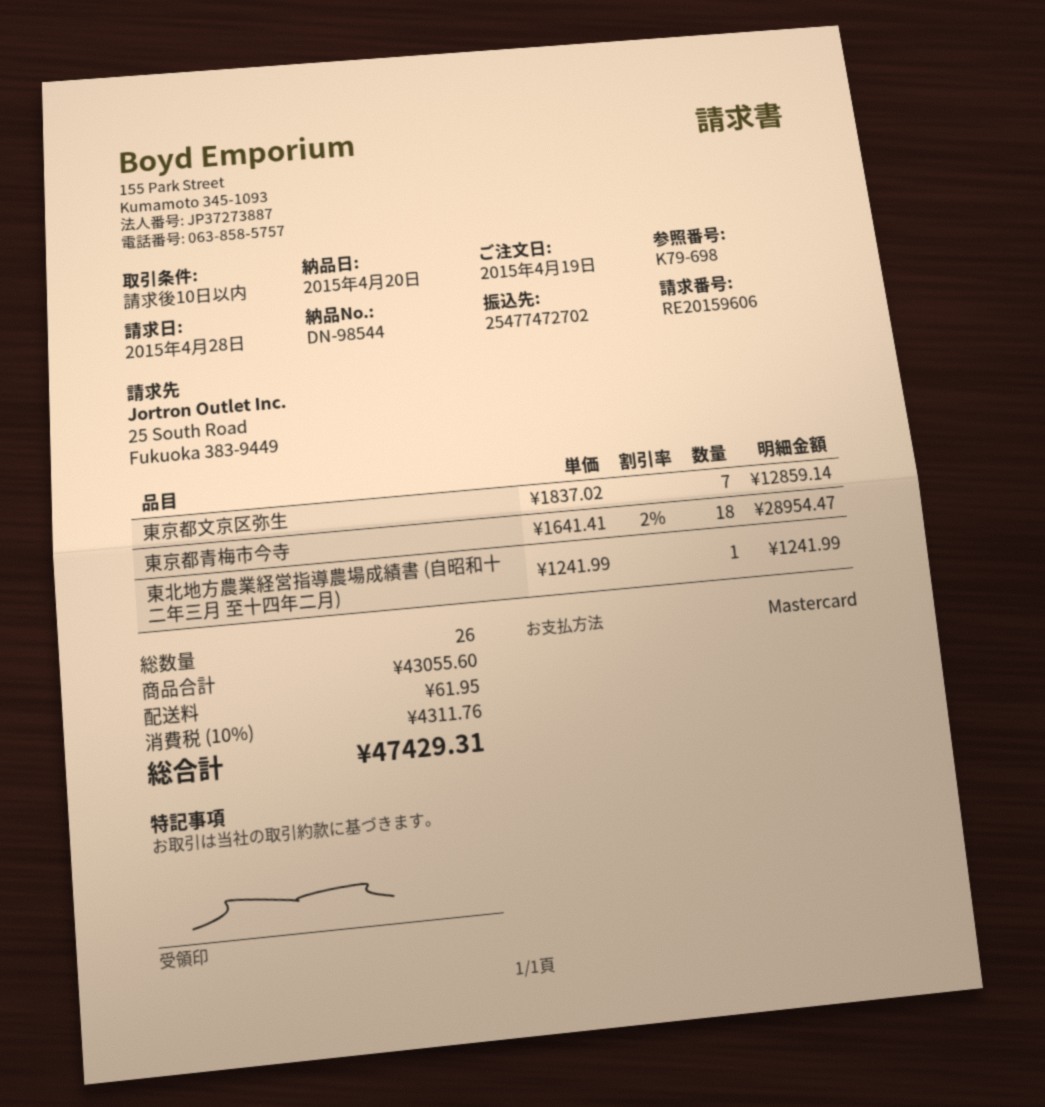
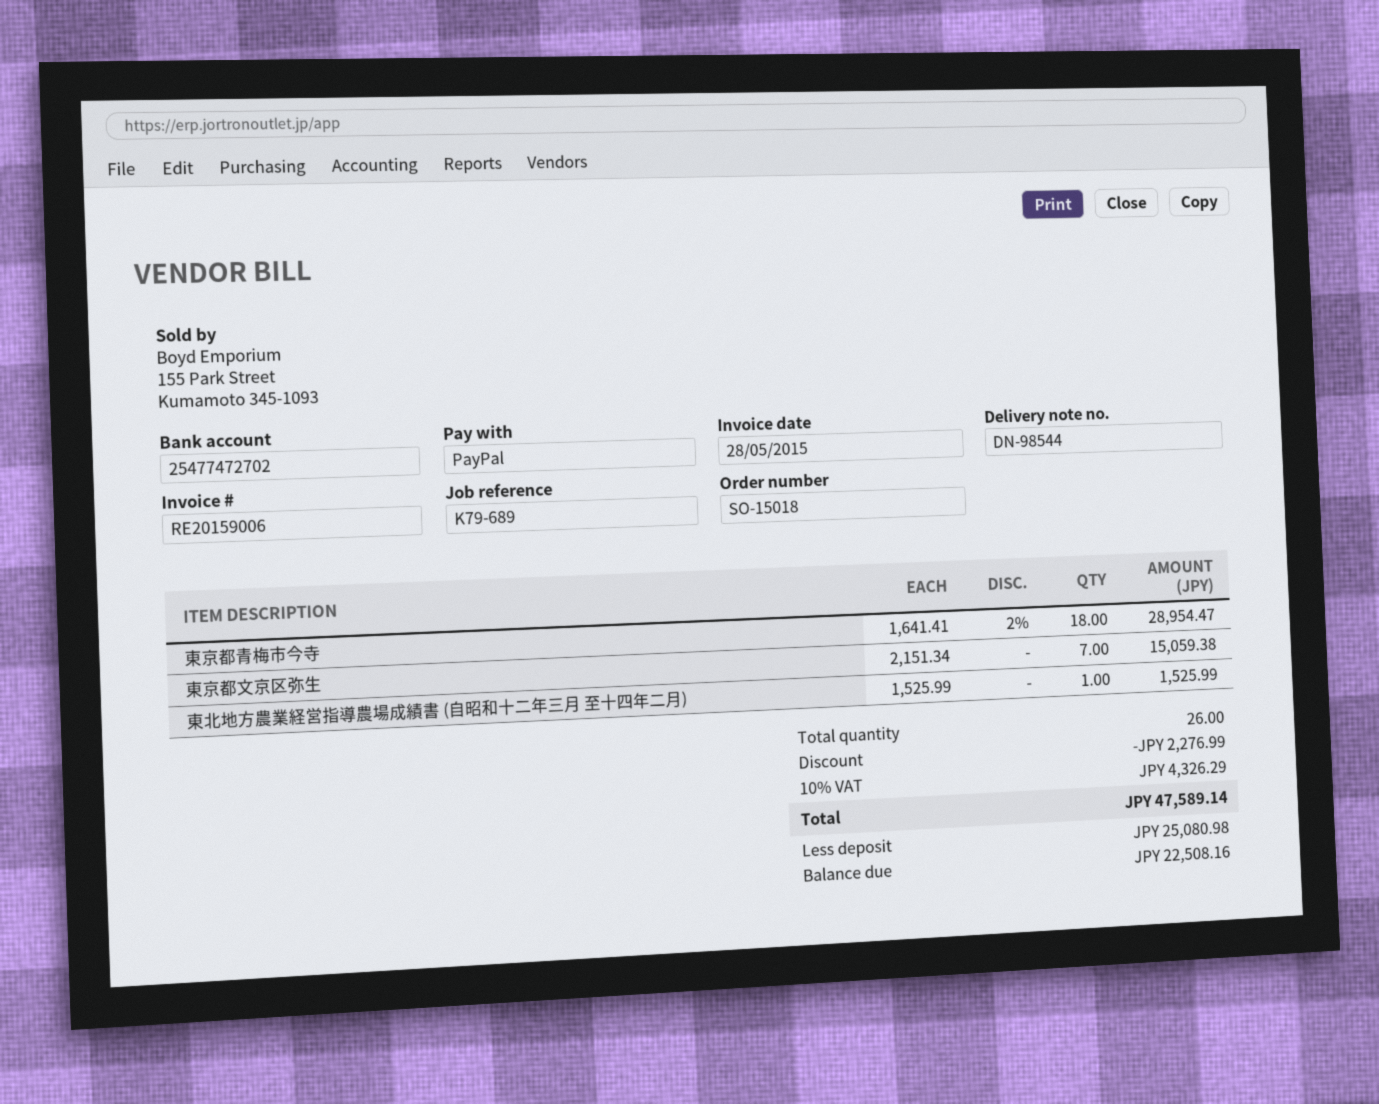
invoice number: RE20159606 -> RE20159006
invoice date: 2015-04-28 -> 2015-05-28
reference: K79-698 -> K79-689
payment method: Mastercard -> PayPal
東京都文京区弥生: 7 x 1837.02 = 12859.14 -> 7 x 2151.34 = 15059.38
東北地方農業経営指導農場成績書 (自昭和十二年三月 至十四年二月): 1 x 1241.99 = 1241.99 -> 1 x 1525.99 = 1525.99
discount: none -> 2276.99
shipping: 61.95 -> none
tax: 10% = 4311.76 -> 10% = 4326.29
total: 47429.31 -> 47589.14

